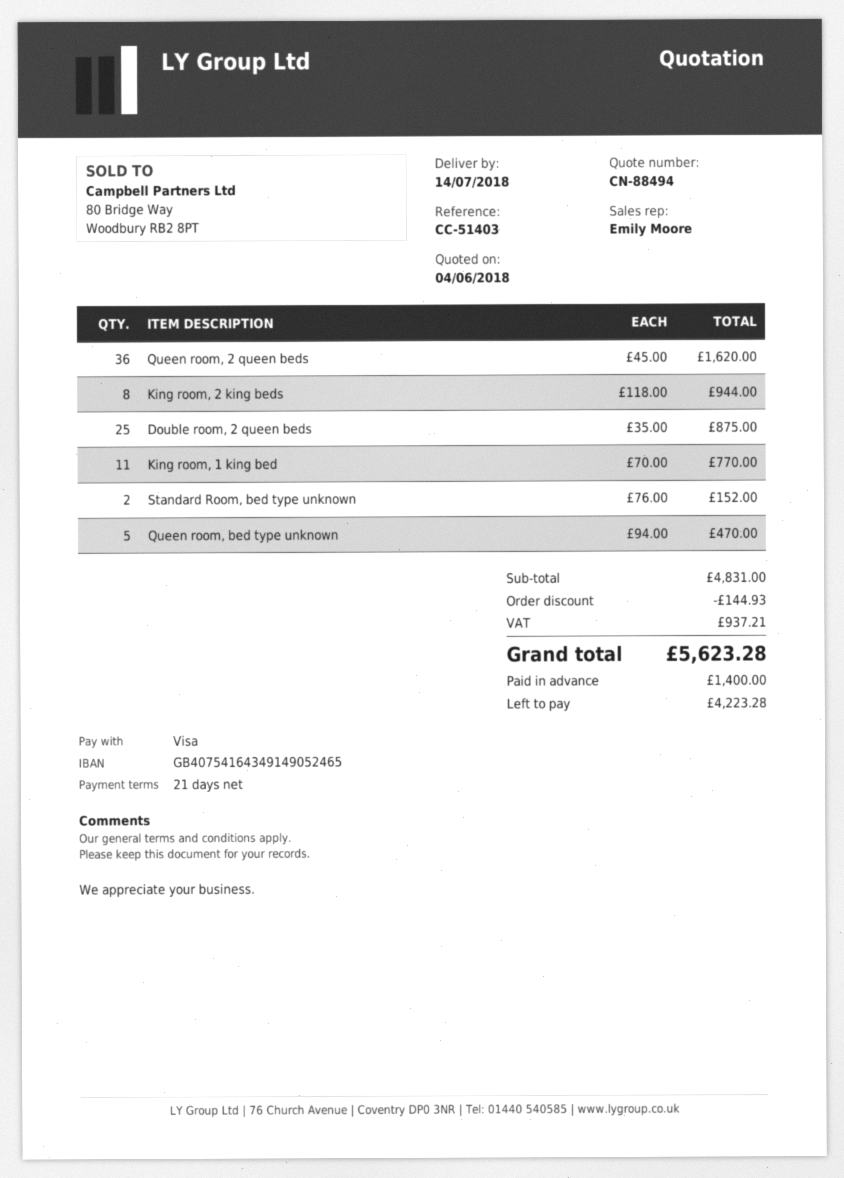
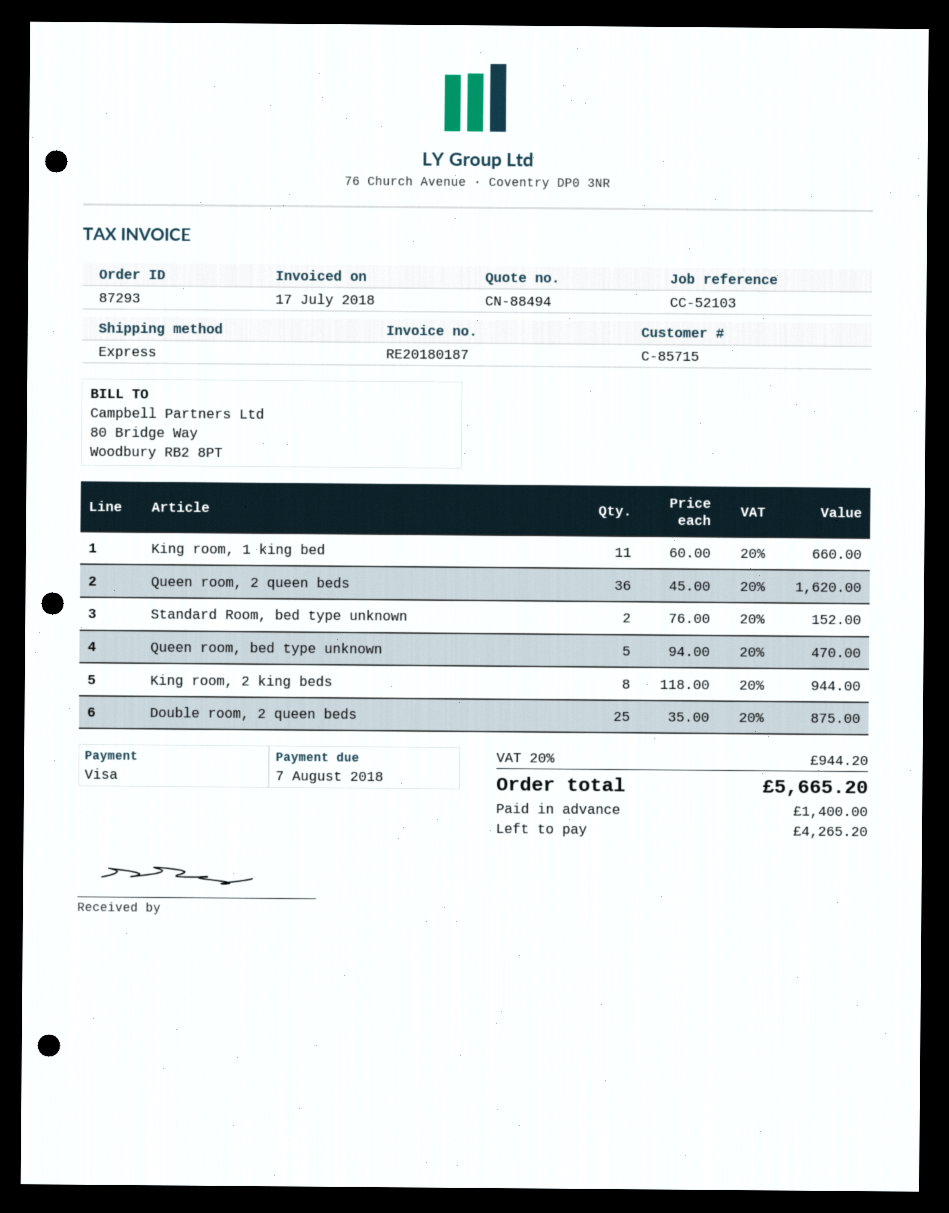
reference: CC-51403 -> CC-52103
King room, 1 king bed: 11 x 70.00 = 770.00 -> 11 x 60.00 = 660.00
discount: 144.93 -> none
tax: 937.21 -> 944.20
total: 5623.28 -> 5665.20
balance: 4223.28 -> 4265.20

